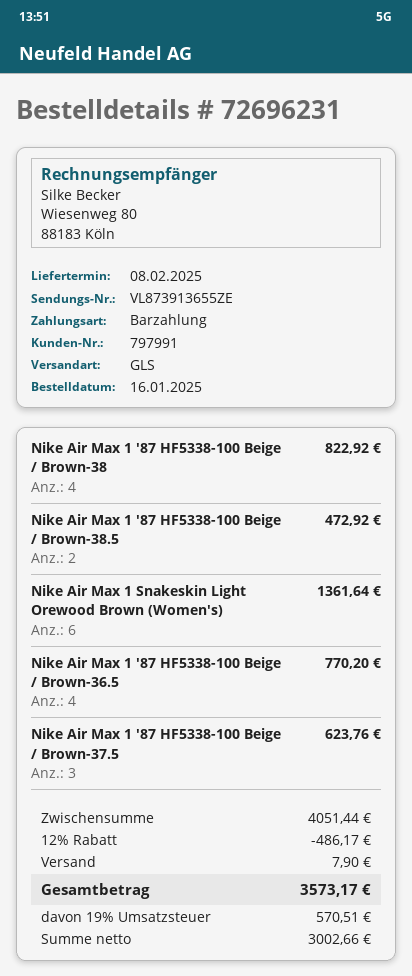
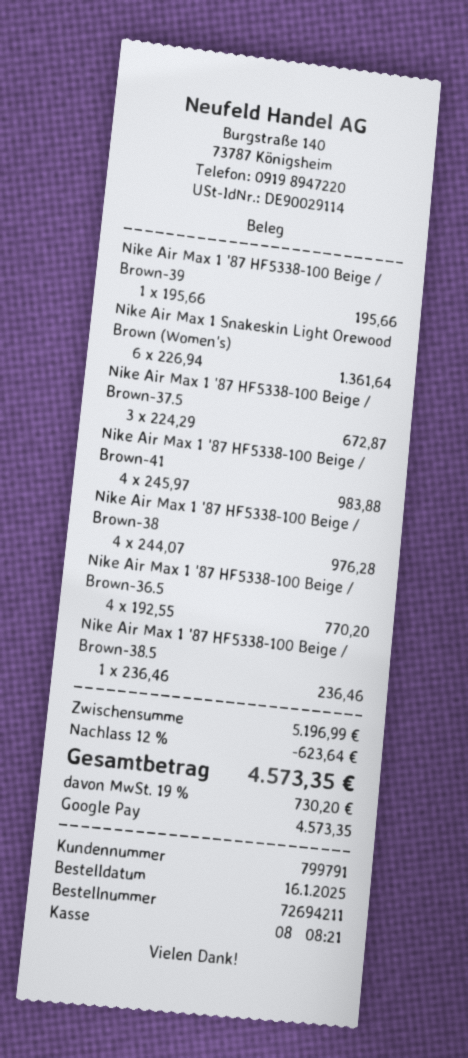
order number: 72696231 -> 72694211
customer number: 797991 -> 799791
payment method: cash -> Google Pay
Nike Air Max 1 '87 HF5338-100 Beige / Brown-38: 4 for 822.92 -> 4 for 976.28
Nike Air Max 1 '87 HF5338-100 Beige / Brown-38.5: 2 for 472.92 -> 1 for 236.46
Nike Air Max 1 '87 HF5338-100 Beige / Brown-37.5: 3 for 623.76 -> 3 for 672.87
Nike Air Max 1 '87 HF5338-100 Beige / Brown-39: none -> 1 for 195.66
Nike Air Max 1 '87 HF5338-100 Beige / Brown-41: none -> 4 for 983.88
subtotal: 4051.44 -> 5196.99
discount: 12% = 486.17 -> 12% = 623.64
shipping: 7.90 -> none
tax: 19% = 570.51 -> 19% = 730.20
total: 3573.17 -> 4573.35

